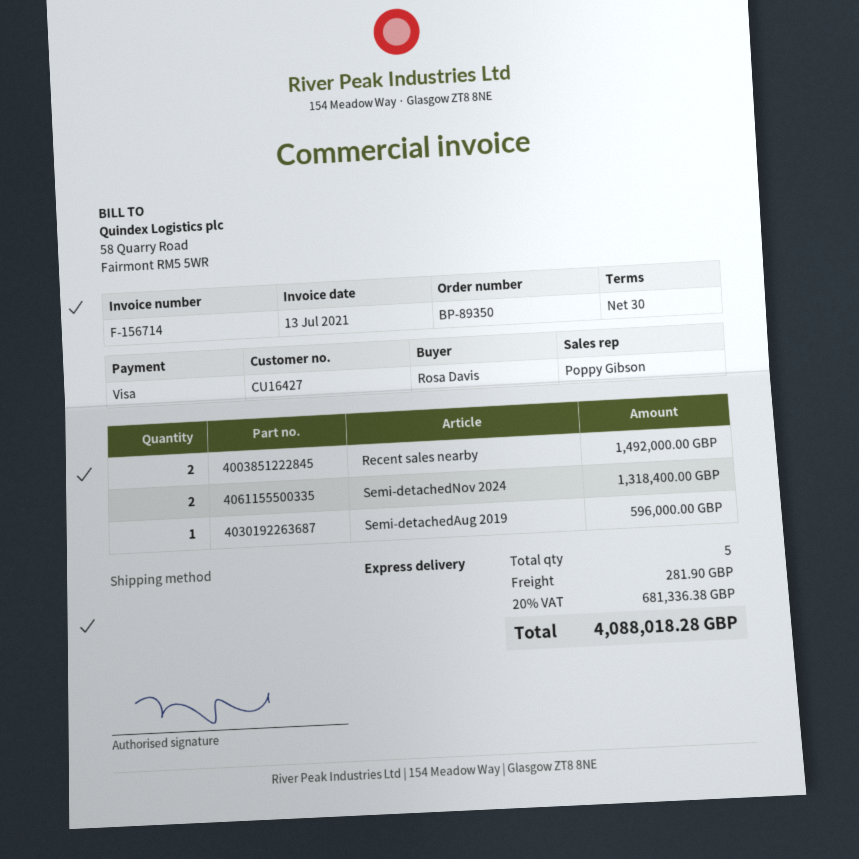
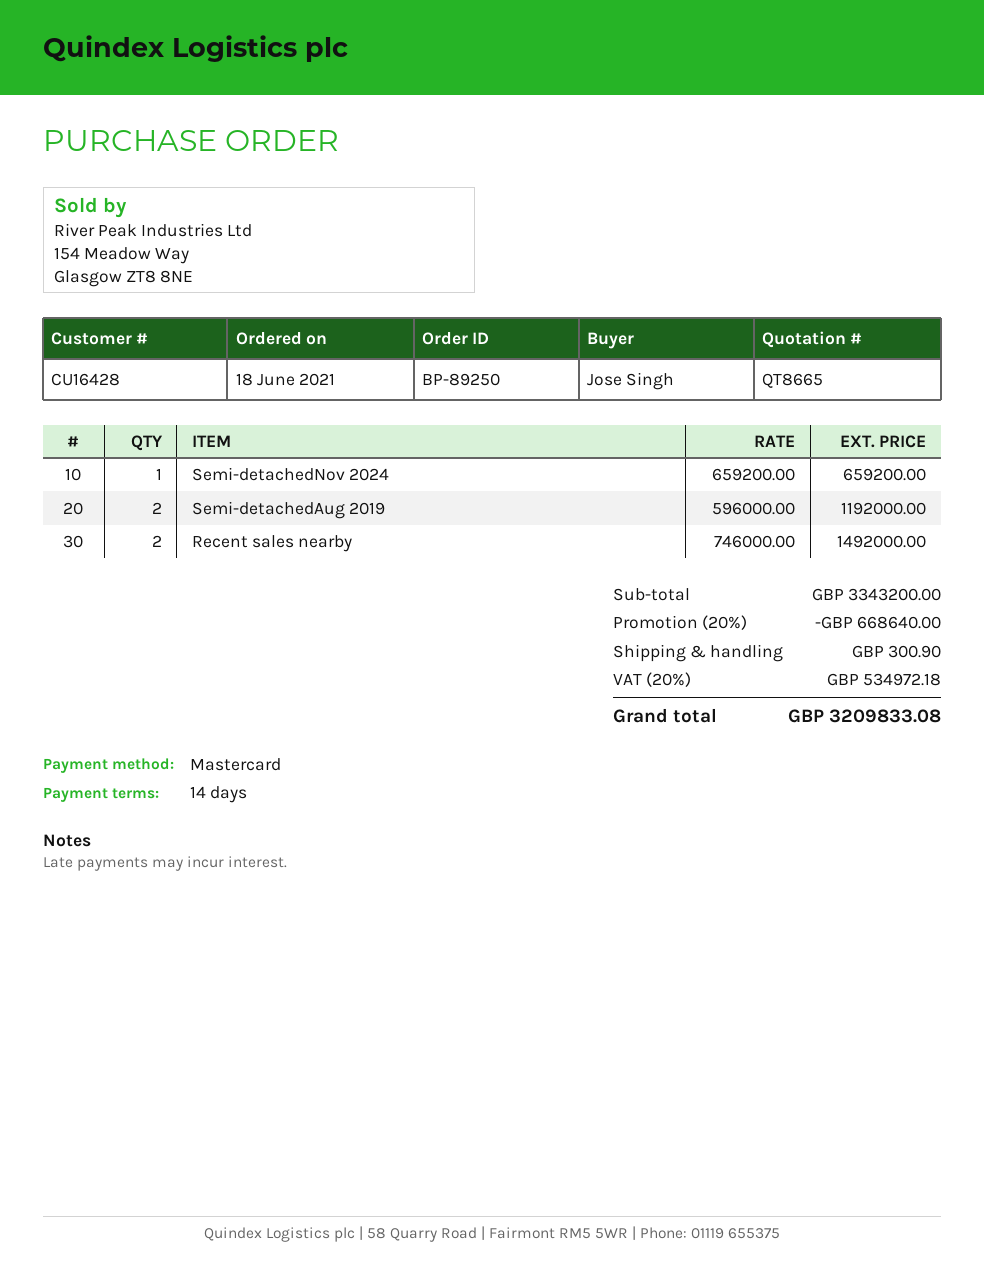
order number: BP-89350 -> BP-89250
payment terms: 30 days -> 14 days
customer number: CU16427 -> CU16428
ordered by: Rosa Davis -> Jose Singh
payment method: Visa -> Mastercard
Semi-detachedNov 2024: 2 for 1318400.00 -> 1 for 659200.00
Semi-detachedAug 2019: 1 for 596000.00 -> 2 for 1192000.00
discount: none -> 20% = 668640.00
shipping: 281.90 -> 300.90
tax: 20% = 681336.38 -> 20% = 534972.18
total: 4088018.28 -> 3209833.08

